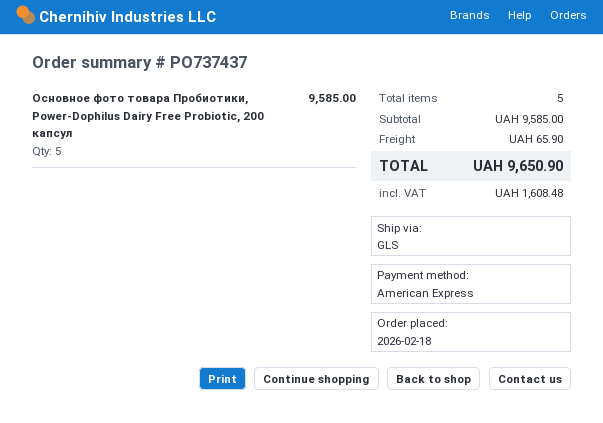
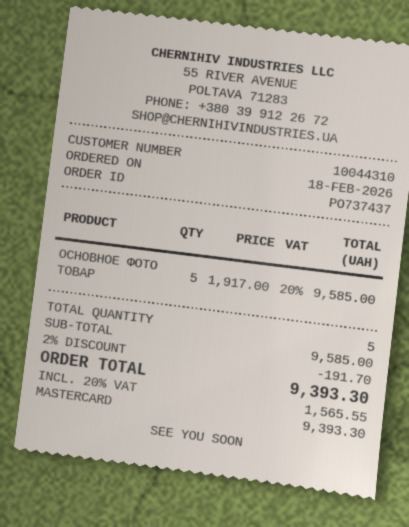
payment method: American Express -> Mastercard
discount: none -> 2% = 191.70
shipping: 65.90 -> none
tax: 1608.48 -> 1565.55
total: 9650.90 -> 9393.30

